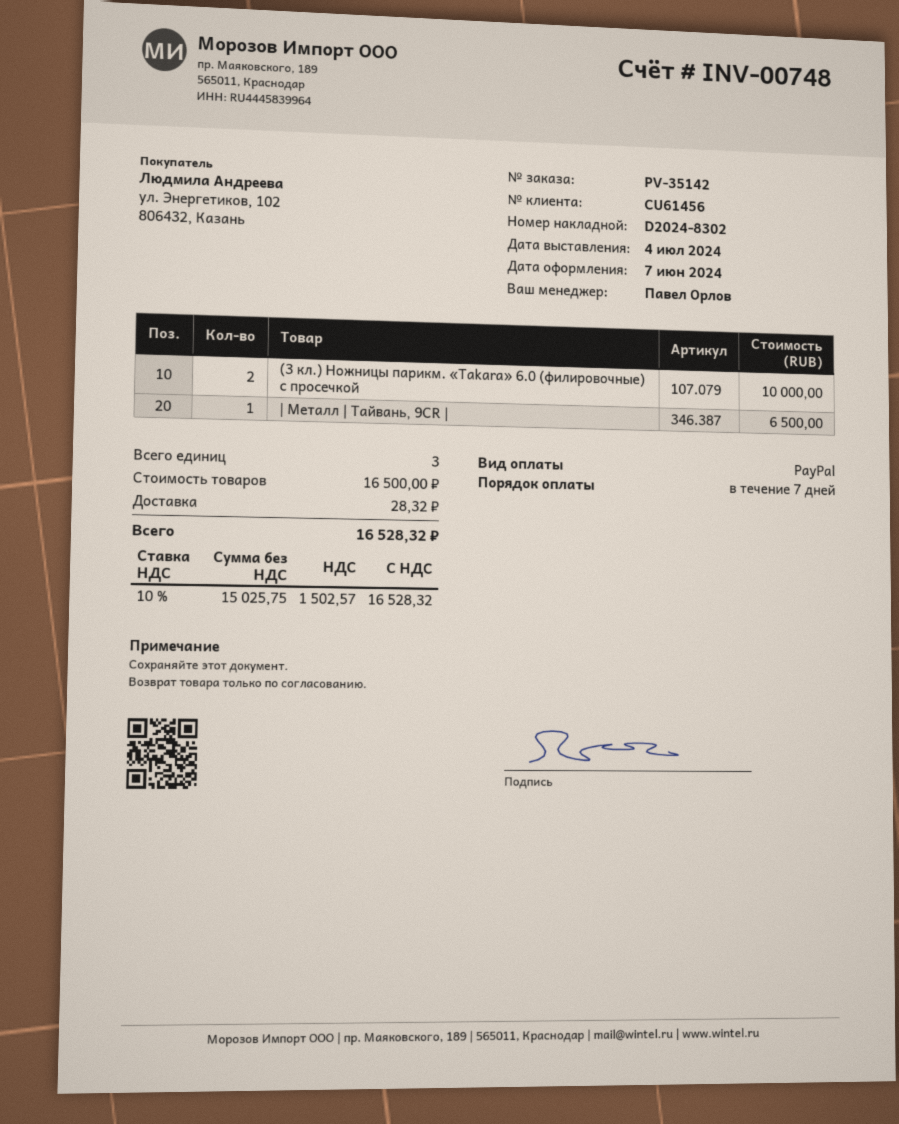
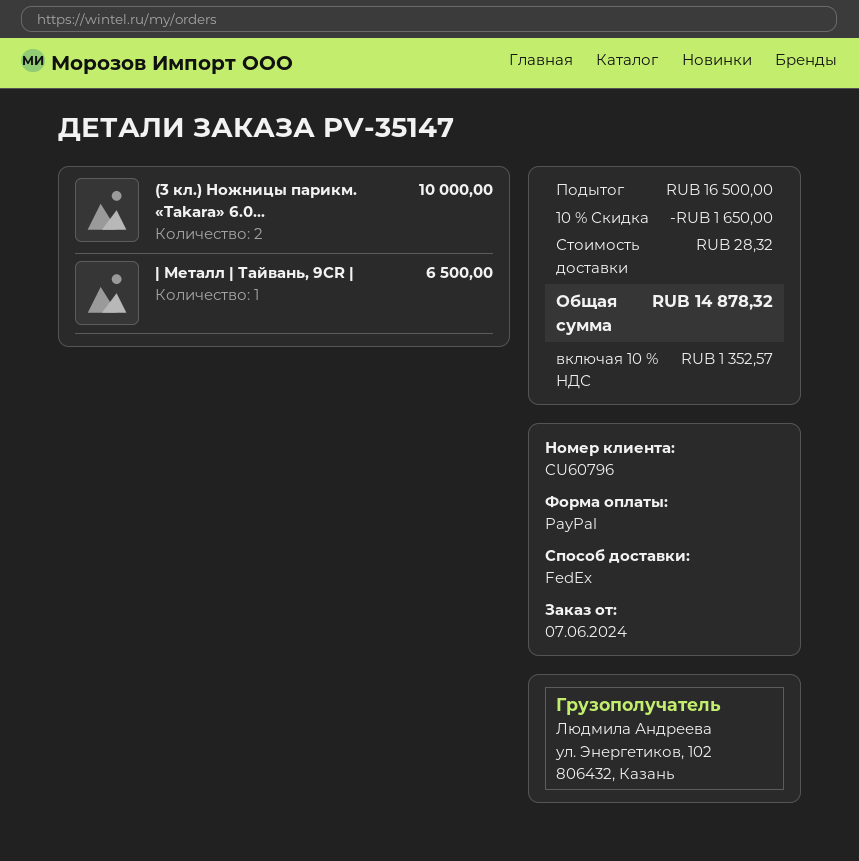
order number: PV-35142 -> PV-35147
customer number: CU61456 -> CU60796
discount: none -> 10% = 1650.00
tax: 10% = 1502.57 -> 10% = 1352.57
total: 16528.32 -> 14878.32

